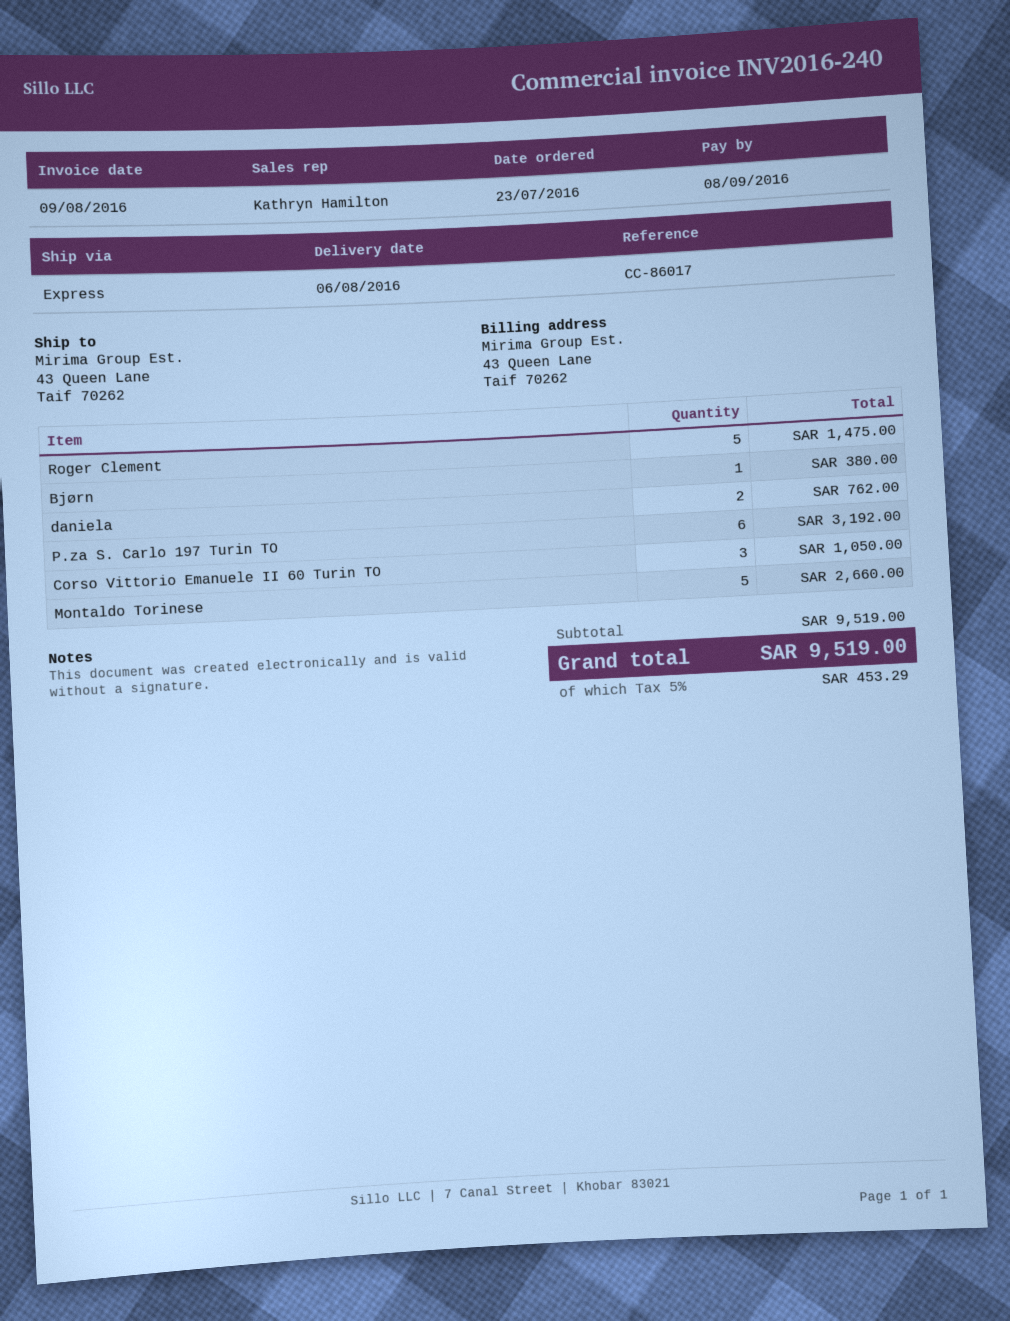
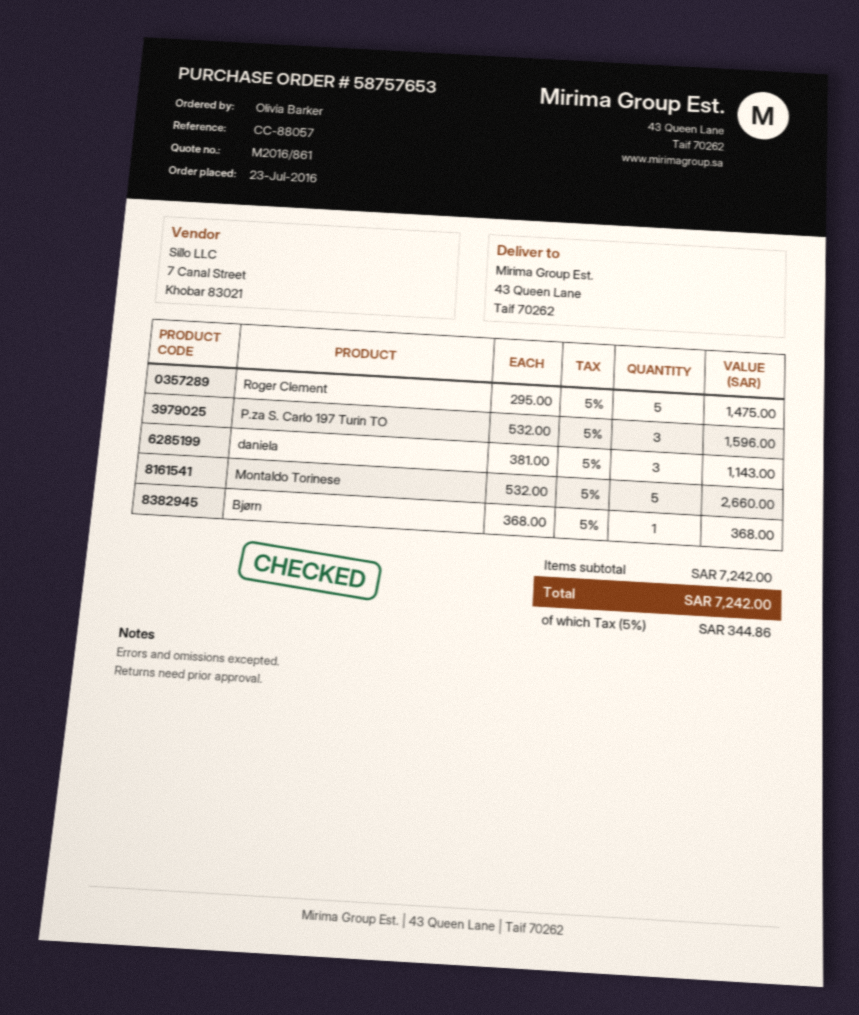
reference: CC-86017 -> CC-88057
Bjørn: 1 for 380.00 -> 1 for 368.00
daniela: 2 for 762.00 -> 3 for 1143.00
P.za S. Carlo 197 Turin TO: 6 for 3192.00 -> 3 for 1596.00
Corso Vittorio Emanuele II 60 Turin TO: 3 for 1050.00 -> none
subtotal: 9519.00 -> 7242.00
tax: 5% = 453.29 -> 5% = 344.86
total: 9519.00 -> 7242.00

